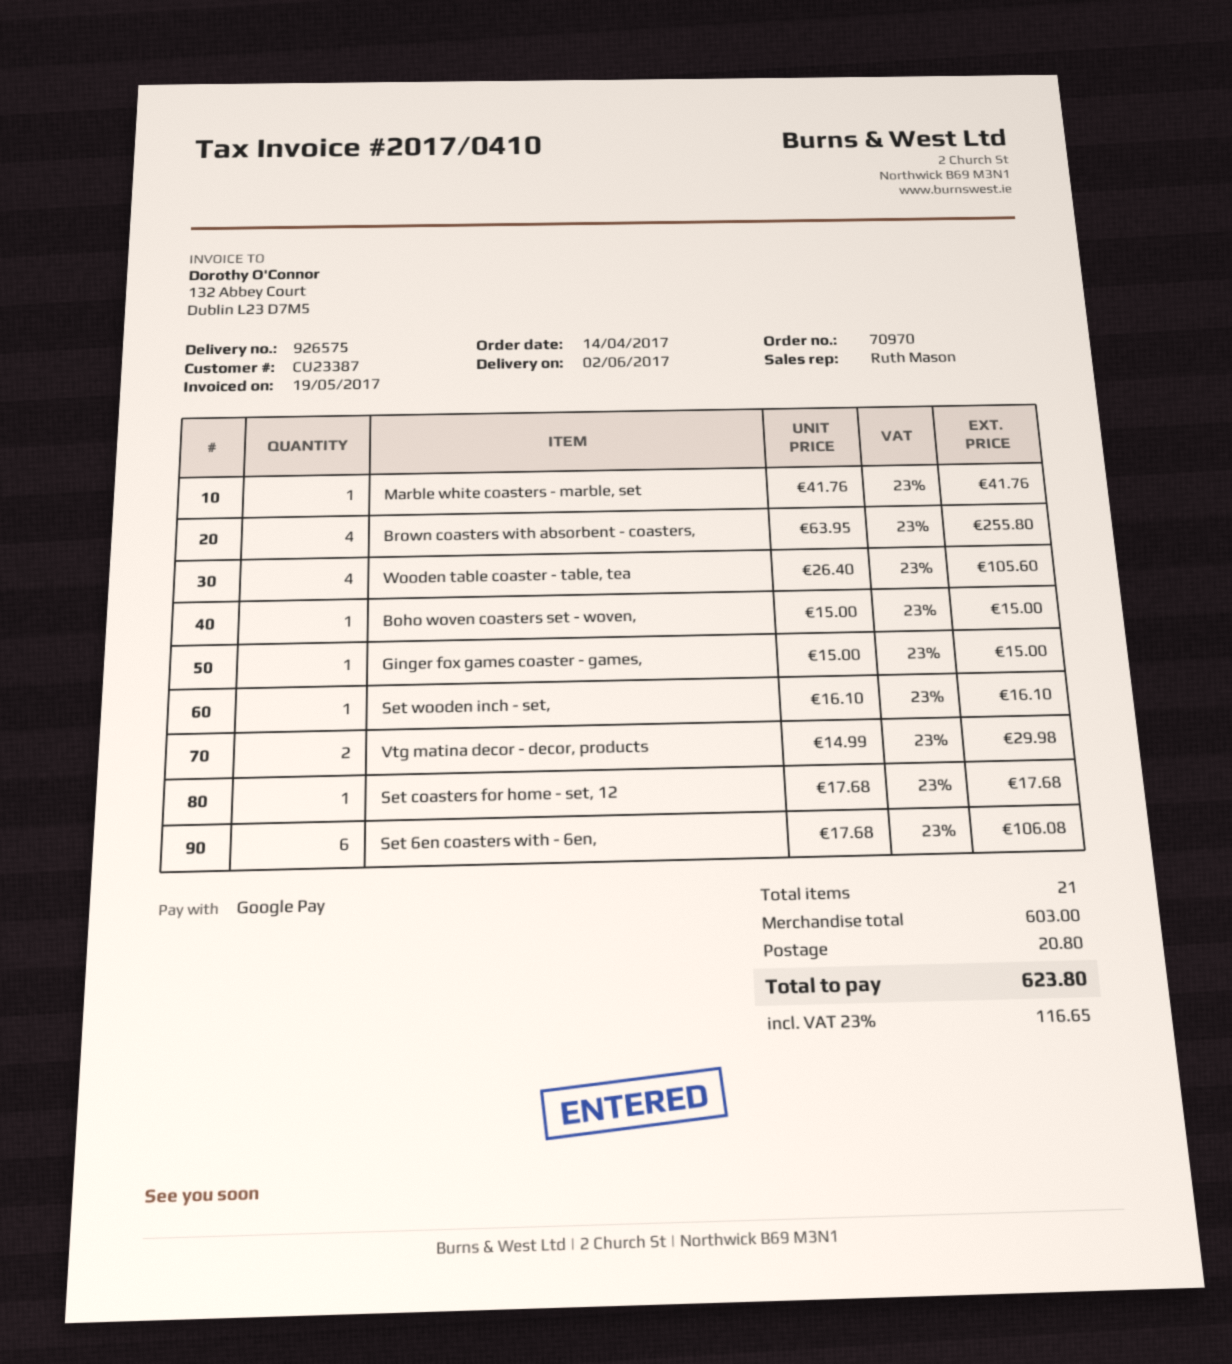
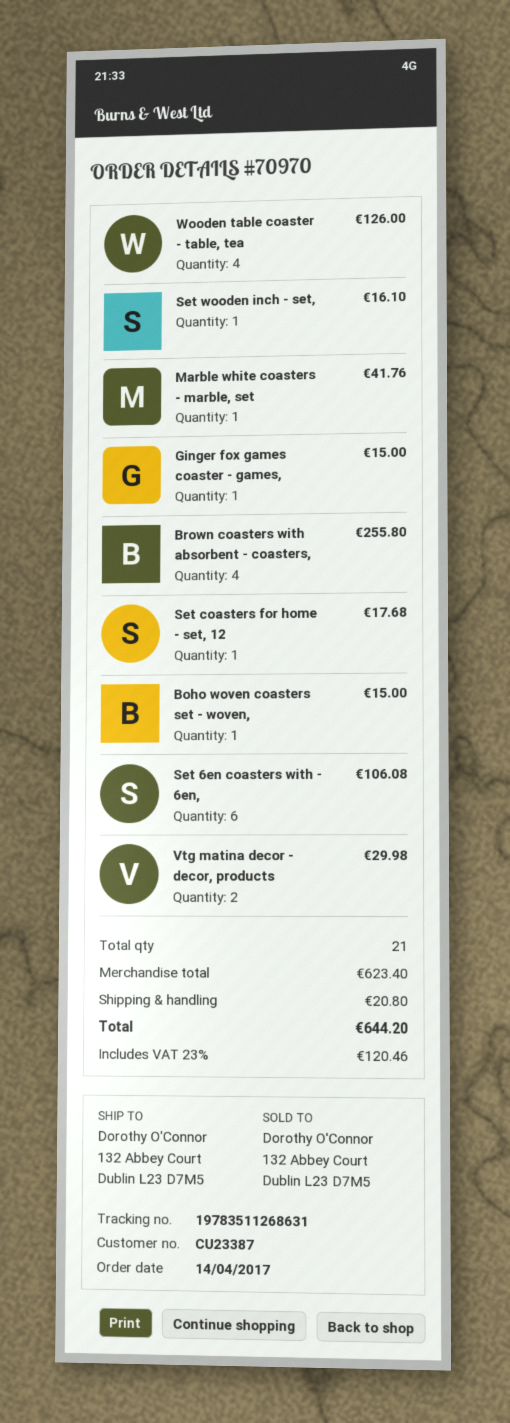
Wooden table coaster - table, tea: 4 for 105.60 -> 4 for 126.00
subtotal: 603.00 -> 623.40
tax: 23% = 116.65 -> 23% = 120.46
total: 623.80 -> 644.20

